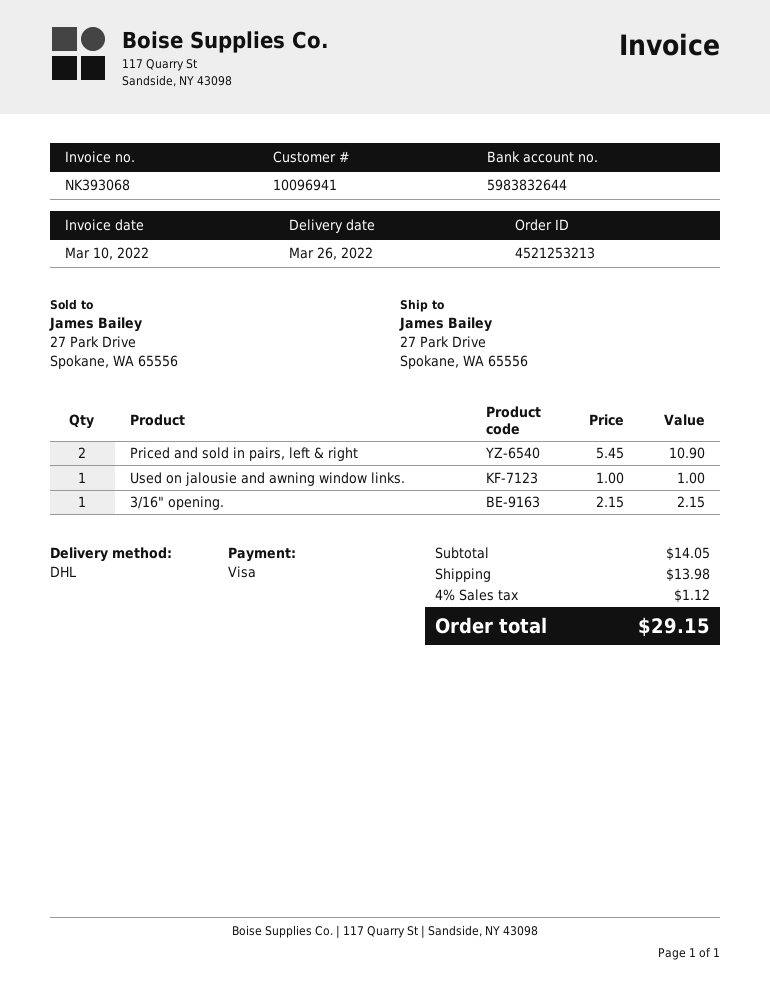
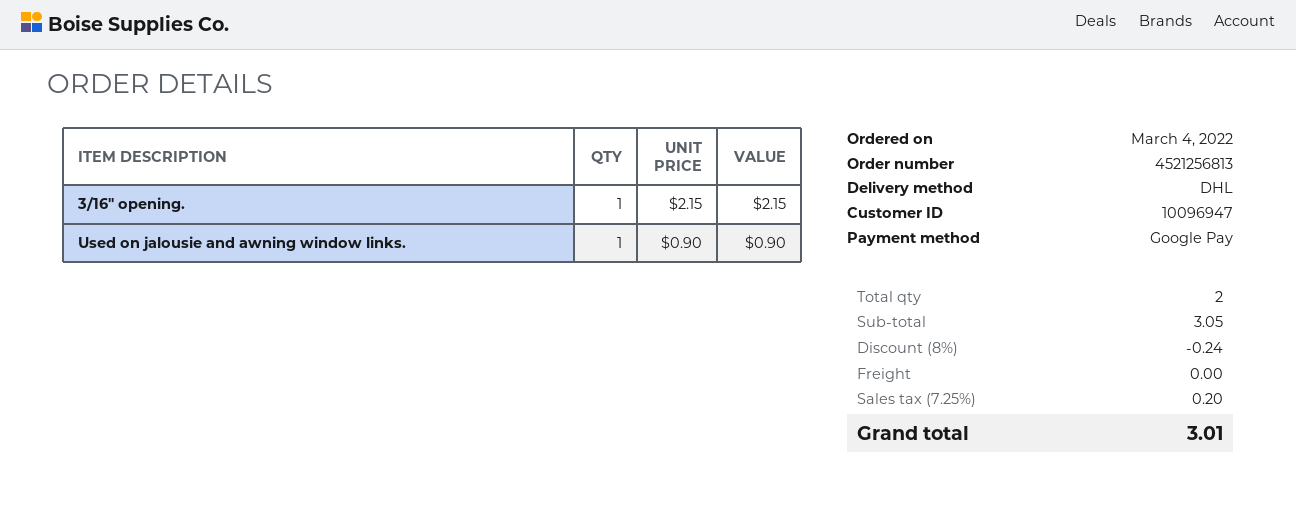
order number: 4521253213 -> 4521256813
customer number: 10096941 -> 10096947
payment method: Visa -> Google Pay
Priced and sold in pairs, left & right: 2 x 5.45 = 10.90 -> none
Used on jalousie and awning window links.: 1 x 1.00 = 1.00 -> 1 x 0.90 = 0.90
subtotal: 14.05 -> 3.05
discount: none -> 8% = 0.24
shipping: 13.98 -> 0.00
tax: 4% = 1.12 -> 7.25% = 0.20
total: 29.15 -> 3.01

